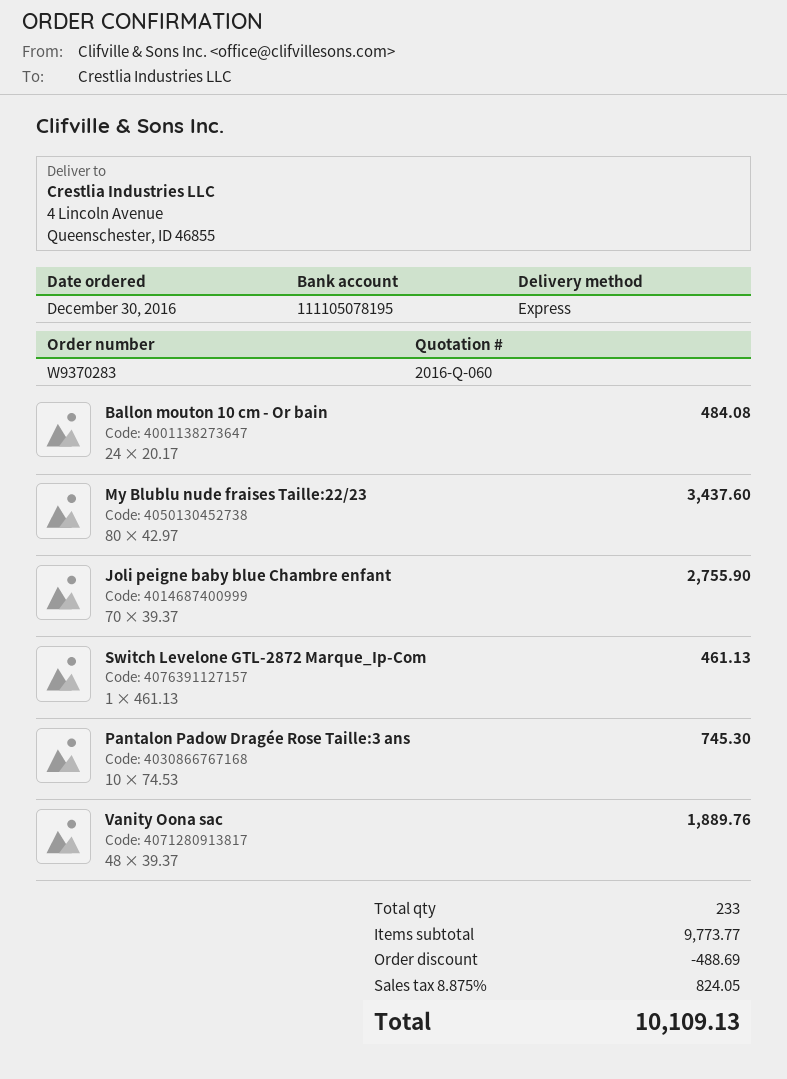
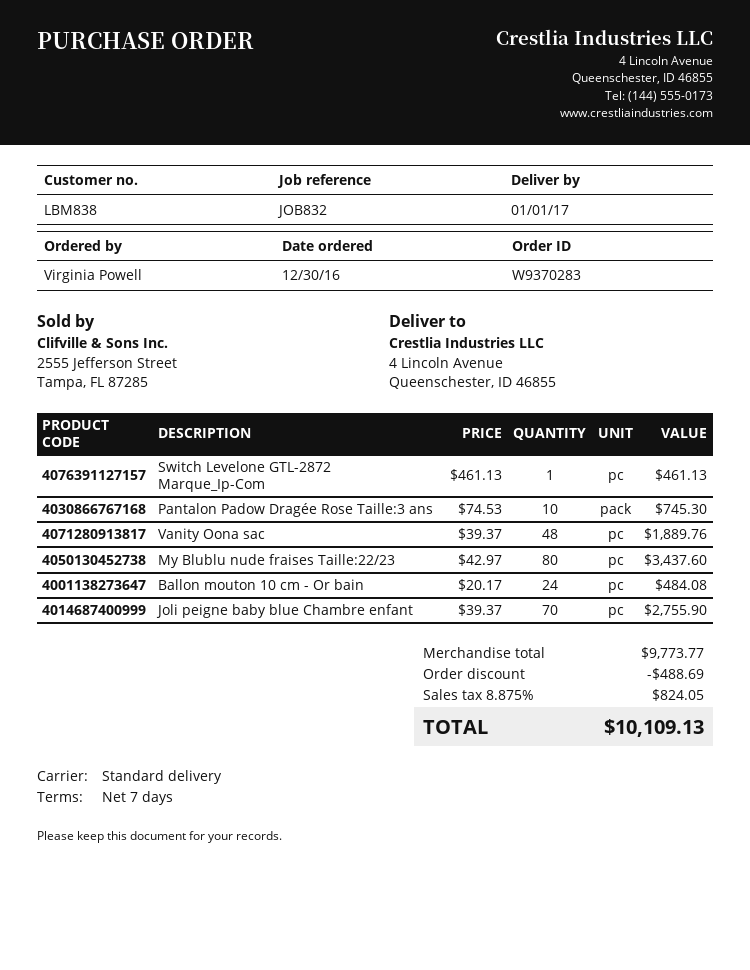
shipping method: express -> standard

